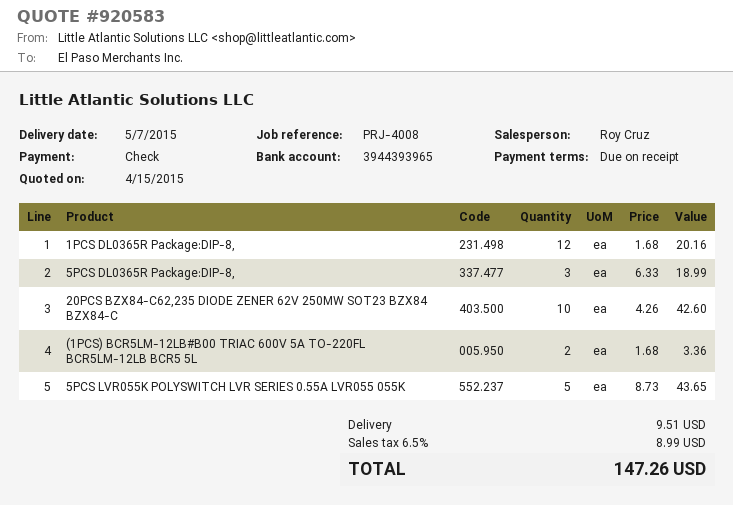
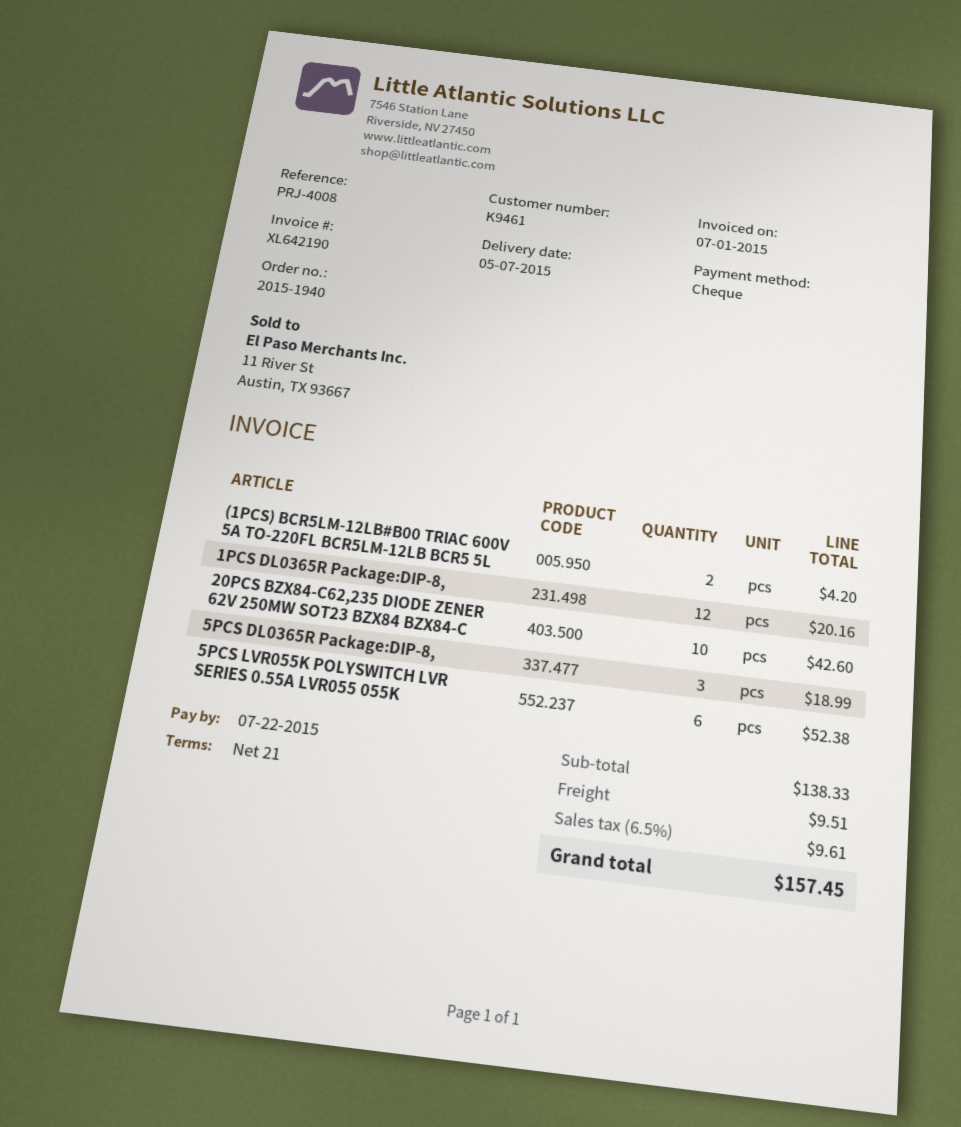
payment terms: on receipt -> 21 days
(1PCS) BCR5LM-12LB#B00 TRIAC 600V 5A TO-220FL BCR5LM-12LB BCR5 5L: 2 for 3.36 -> 2 for 4.20
5PCS LVR055K POLYSWITCH LVR SERIES 0.55A LVR055 055K: 5 for 43.65 -> 6 for 52.38
tax: 6.5% = 8.99 -> 6.5% = 9.61
total: 147.26 -> 157.45

